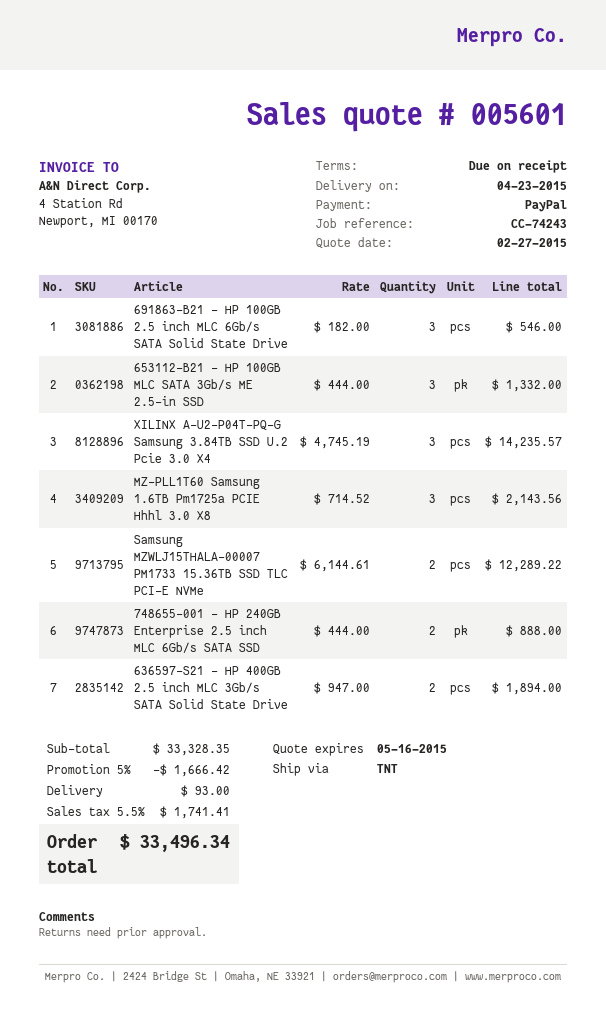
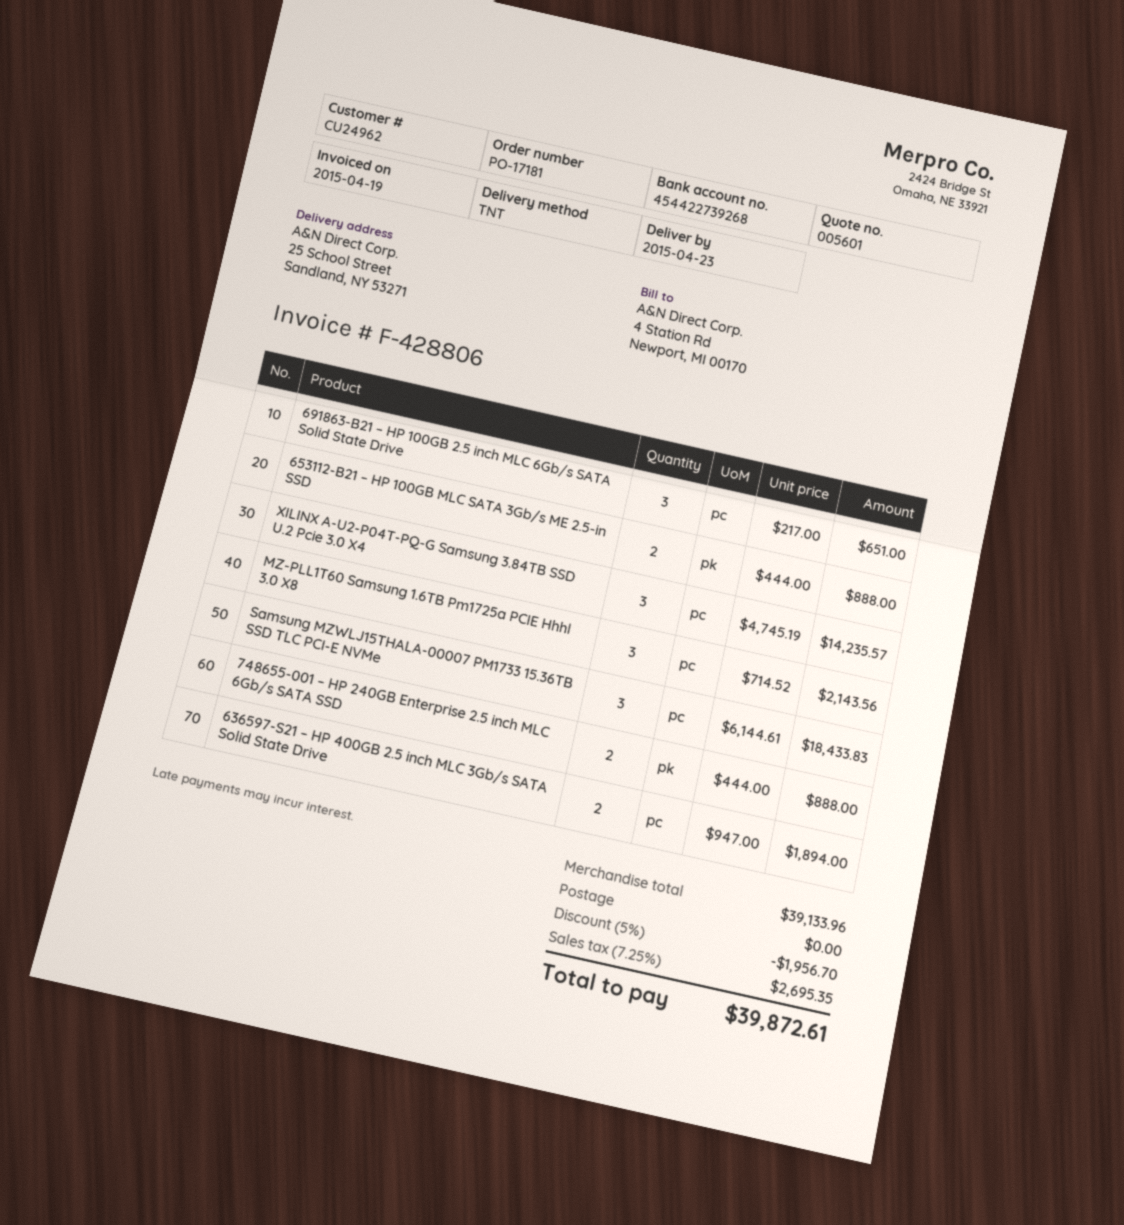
691863-B21 – HP 100GB 2.5 inch MLC 6Gb/s SATA Solid State Drive: 3 x 182.00 = 546.00 -> 3 x 217.00 = 651.00
653112-B21 – HP 100GB MLC SATA 3Gb/s ME 2.5-in SSD: 3 x 444.00 = 1332.00 -> 2 x 444.00 = 888.00
Samsung MZWLJ15THALA-00007 PM1733 15.36TB SSD TLC PCI-E NVMe: 2 x 6144.61 = 12289.22 -> 3 x 6144.61 = 18433.83
subtotal: 33328.35 -> 39133.96
discount: 5% = 1666.42 -> 5% = 1956.70
shipping: 93.00 -> 0.00
tax: 5.5% = 1741.41 -> 7.25% = 2695.35
total: 33496.34 -> 39872.61

